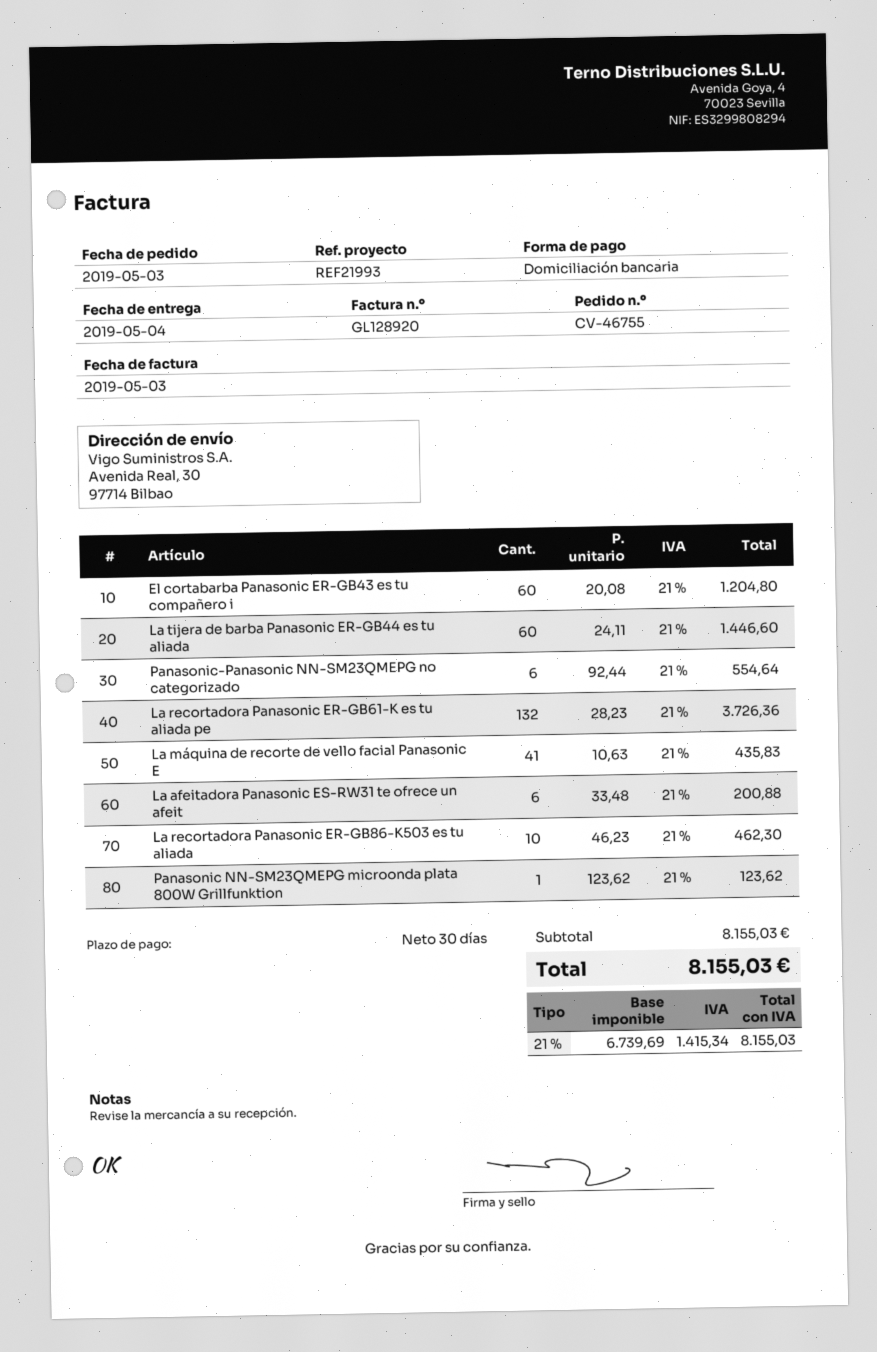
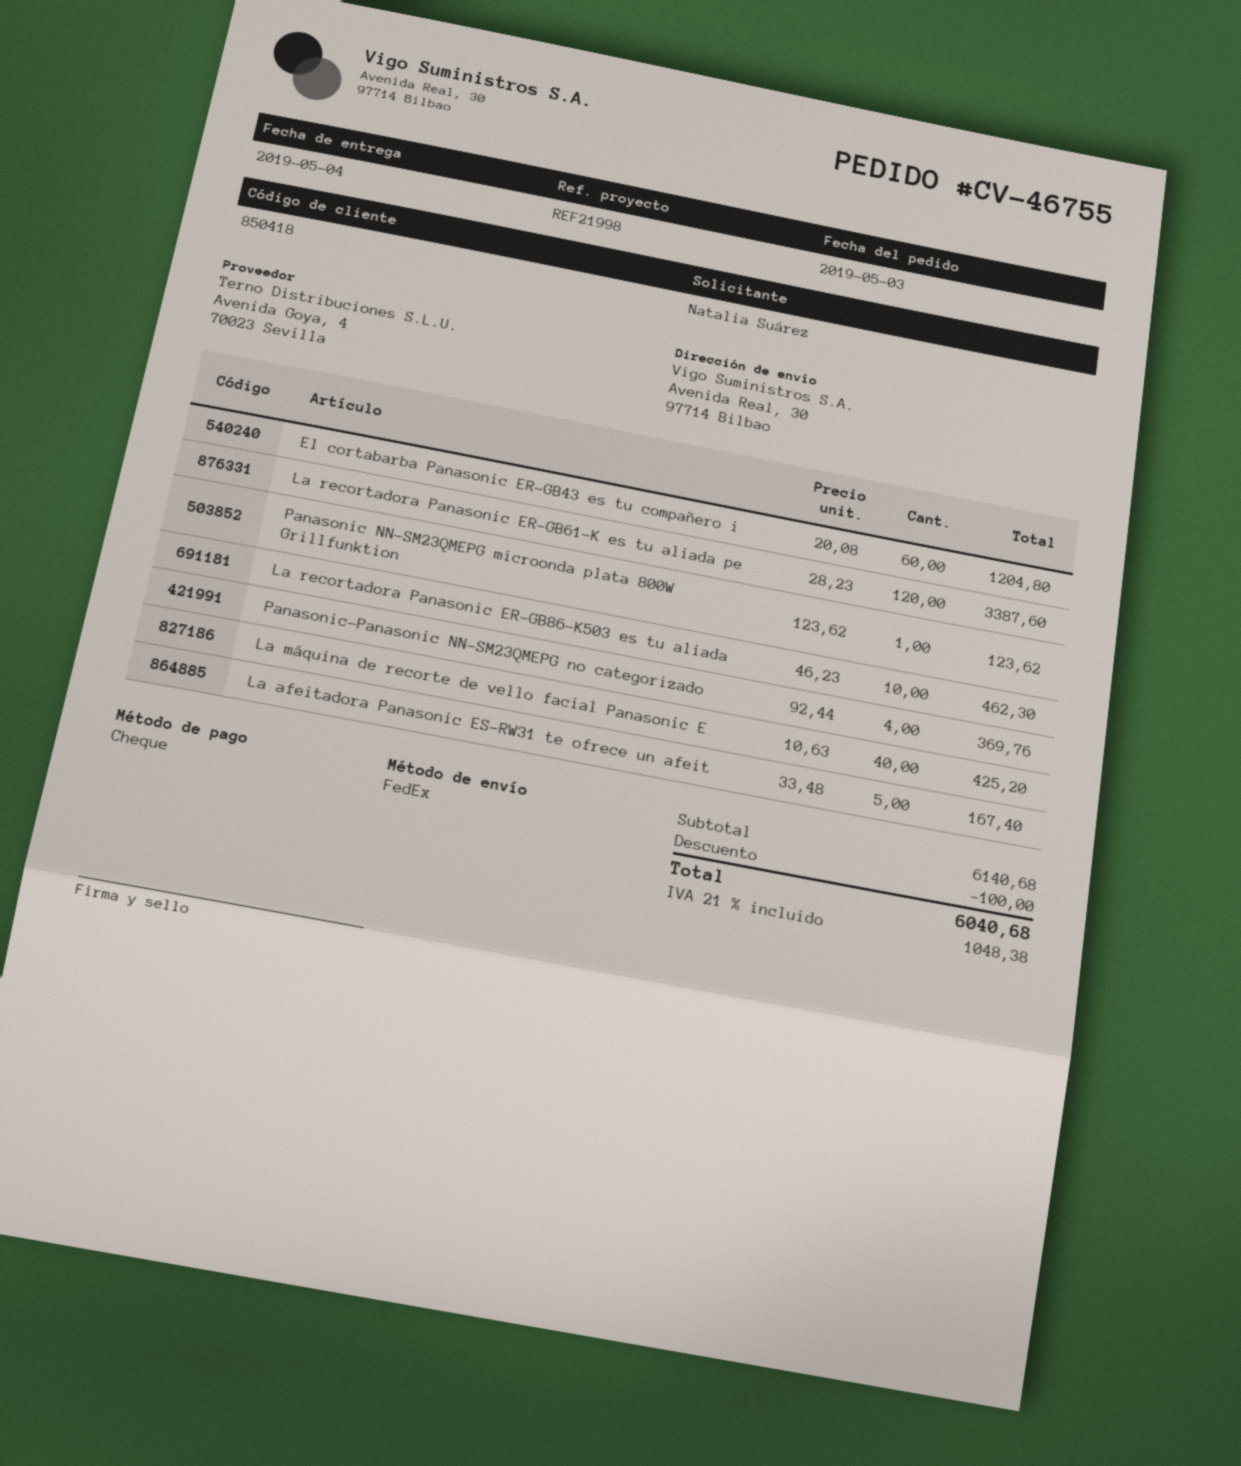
reference: REF21993 -> REF21998
payment method: direct debit -> cheque
La tijera de barba Panasonic ER-GB44 es tu aliada: 60 x 24.11 = 1446.60 -> none
Panasonic-Panasonic NN-SM23QMEPG no categorizado: 6 x 92.44 = 554.64 -> 4 x 92.44 = 369.76
La recortadora Panasonic ER-GB61-K es tu aliada pe: 132 x 28.23 = 3726.36 -> 120 x 28.23 = 3387.60
La máquina de recorte de vello facial Panasonic E: 41 x 10.63 = 435.83 -> 40 x 10.63 = 425.20
La afeitadora Panasonic ES-RW31 te ofrece un afeit: 6 x 33.48 = 200.88 -> 5 x 33.48 = 167.40
subtotal: 8155.03 -> 6140.68
discount: none -> 100.00
tax: 21% = 1415.34 -> 21% = 1048.38
total: 8155.03 -> 6040.68

